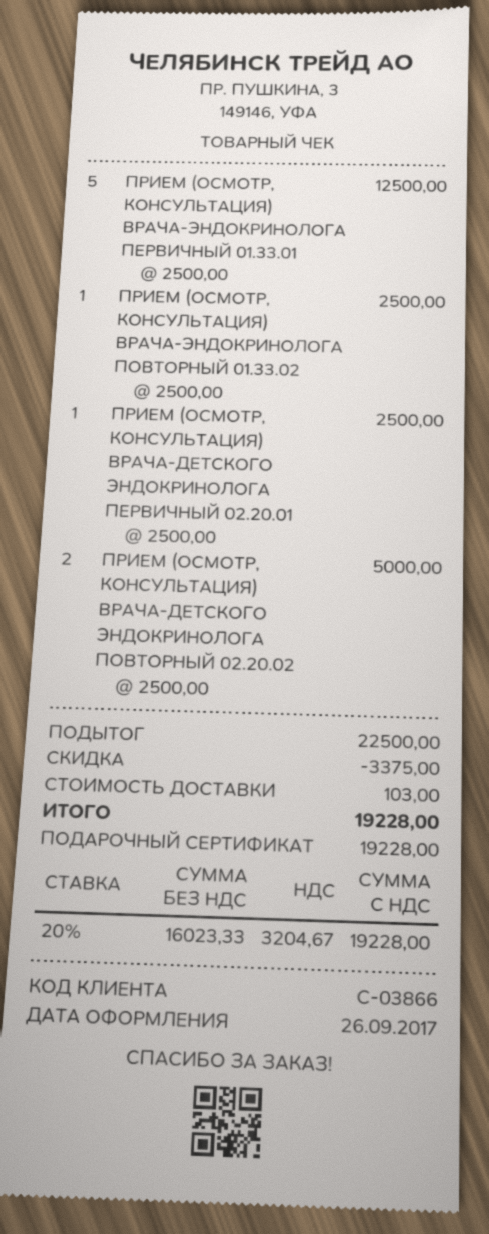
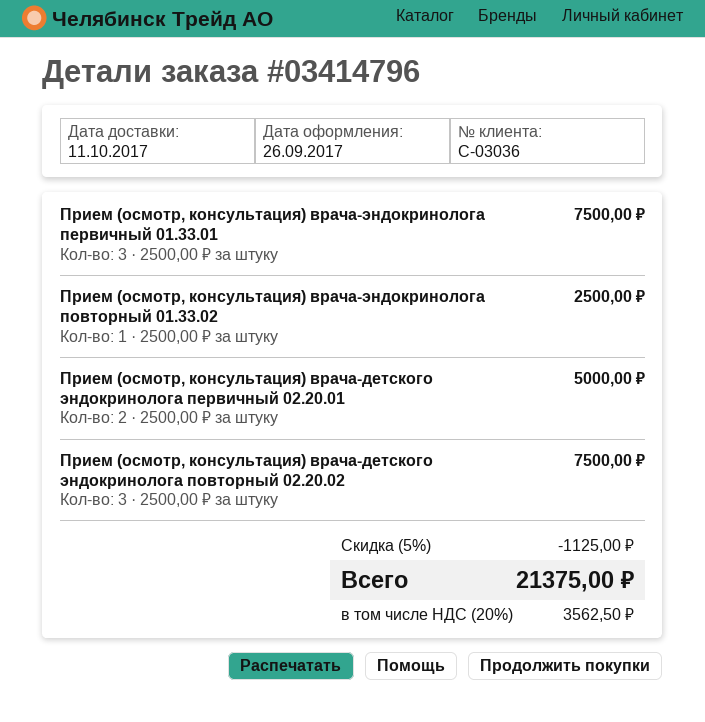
customer number: C-03866 -> C-03036
ПРИЕМ (ОСМОТР, КОНСУЛЬТАЦИЯ) ВРАЧА-ЭНДОКРИНОЛОГА ПЕРВИЧНЫЙ 01.33.01: 5 x 2500.00 = 12500.00 -> 3 x 2500.00 = 7500.00
ПРИЕМ (ОСМОТР, КОНСУЛЬТАЦИЯ) ВРАЧА-ДЕТСКОГО ЭНДОКРИНОЛОГА ПЕРВИЧНЫЙ 02.20.01: 1 x 2500.00 = 2500.00 -> 2 x 2500.00 = 5000.00
ПРИЕМ (ОСМОТР, КОНСУЛЬТАЦИЯ) ВРАЧА-ДЕТСКОГО ЭНДОКРИНОЛОГА ПОВТОРНЫЙ 02.20.02: 2 x 2500.00 = 5000.00 -> 3 x 2500.00 = 7500.00
discount: 3375.00 -> 1125.00
shipping: 103.00 -> none
tax: 20% = 3204.67 -> 20% = 3562.50
total: 19228.00 -> 21375.00

